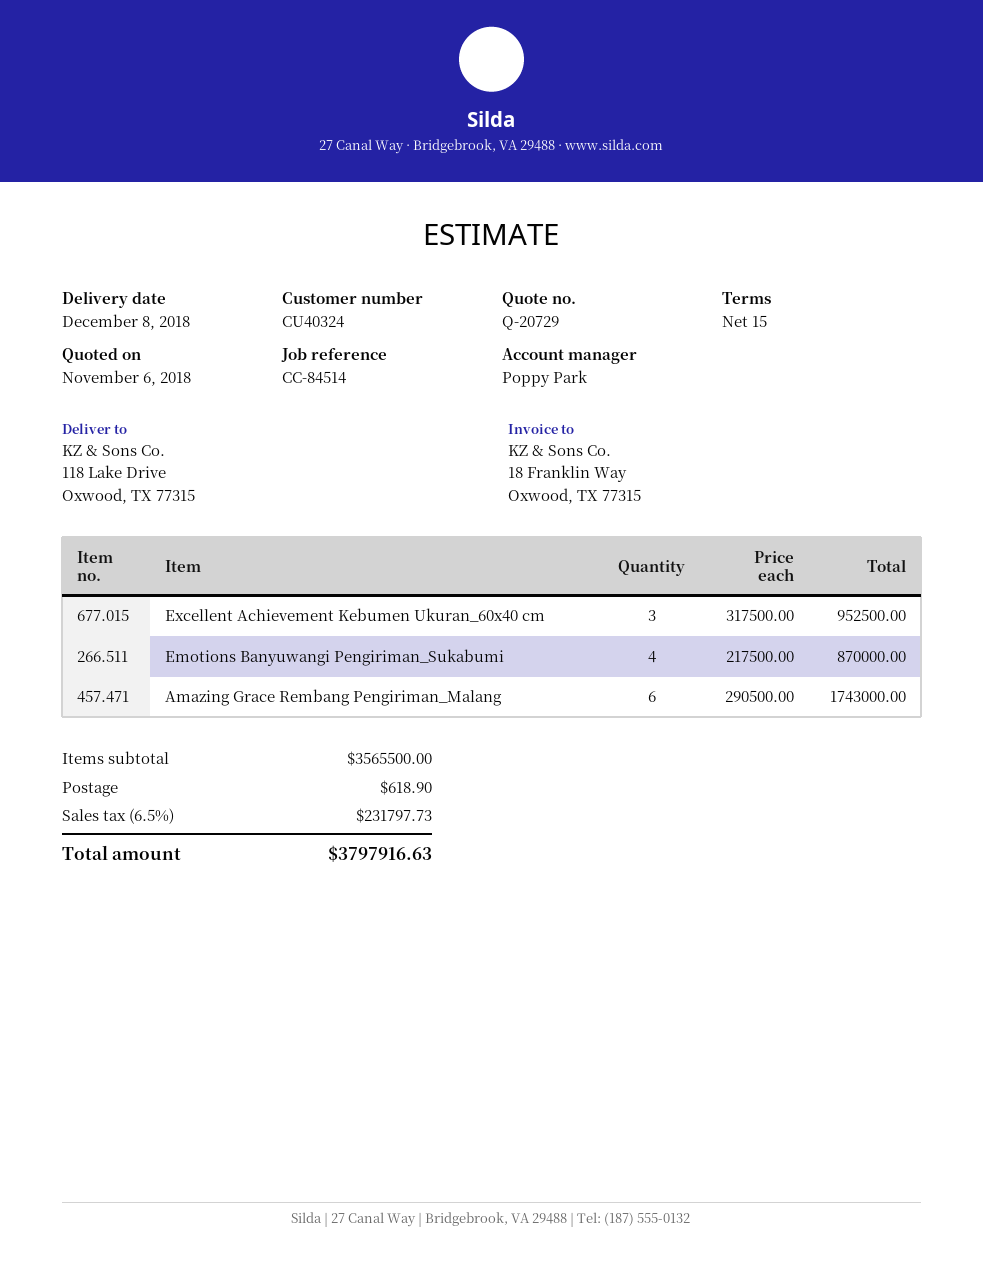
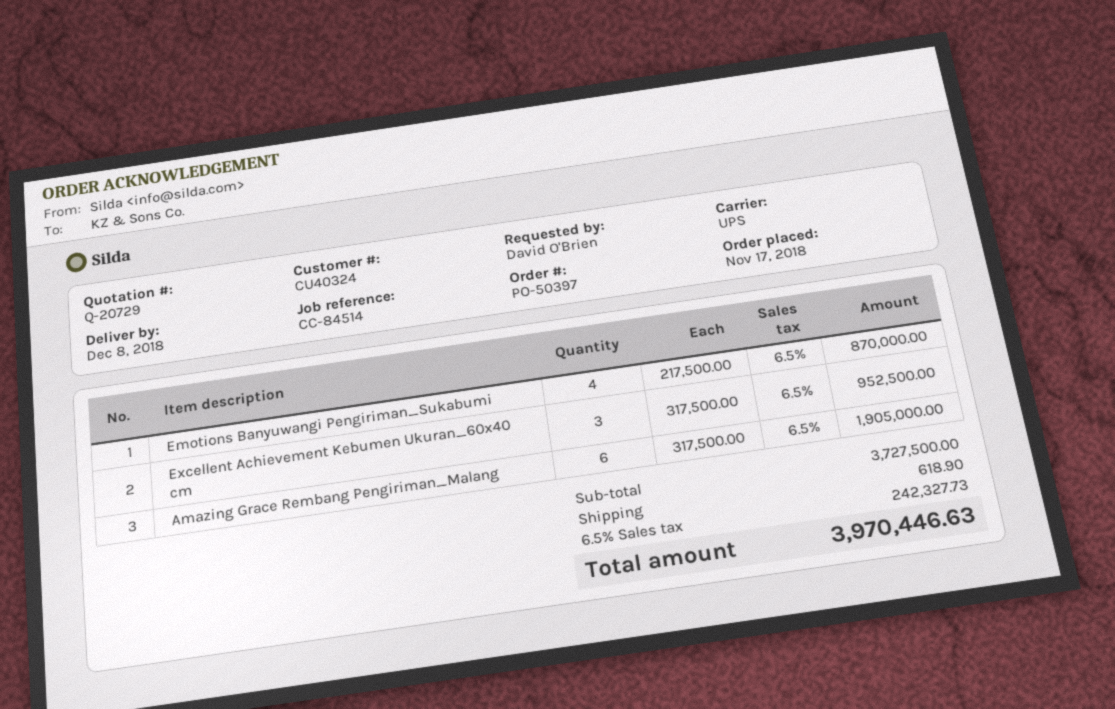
Amazing Grace Rembang Pengiriman_Malang: 6 x 290500.00 = 1743000.00 -> 6 x 317500.00 = 1905000.00
subtotal: 3565500.00 -> 3727500.00
tax: 6.5% = 231797.73 -> 6.5% = 242327.73
total: 3797916.63 -> 3970446.63

